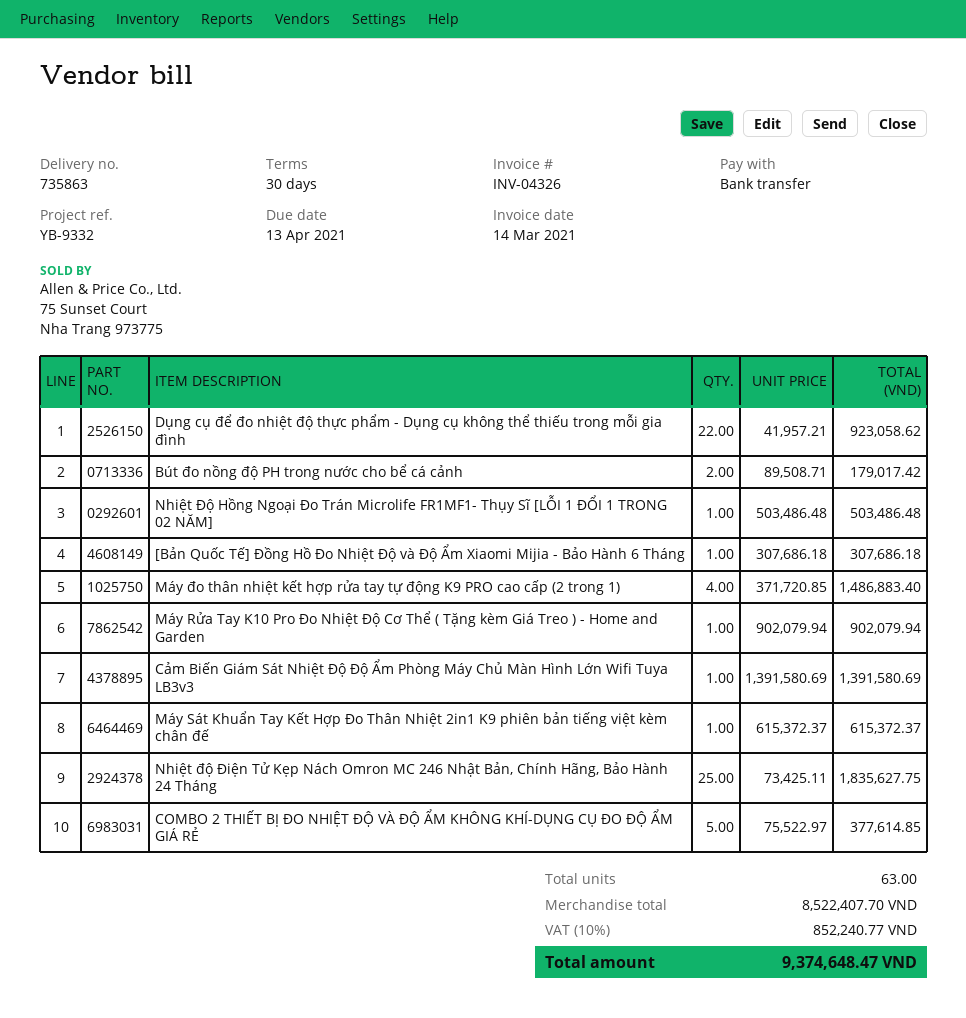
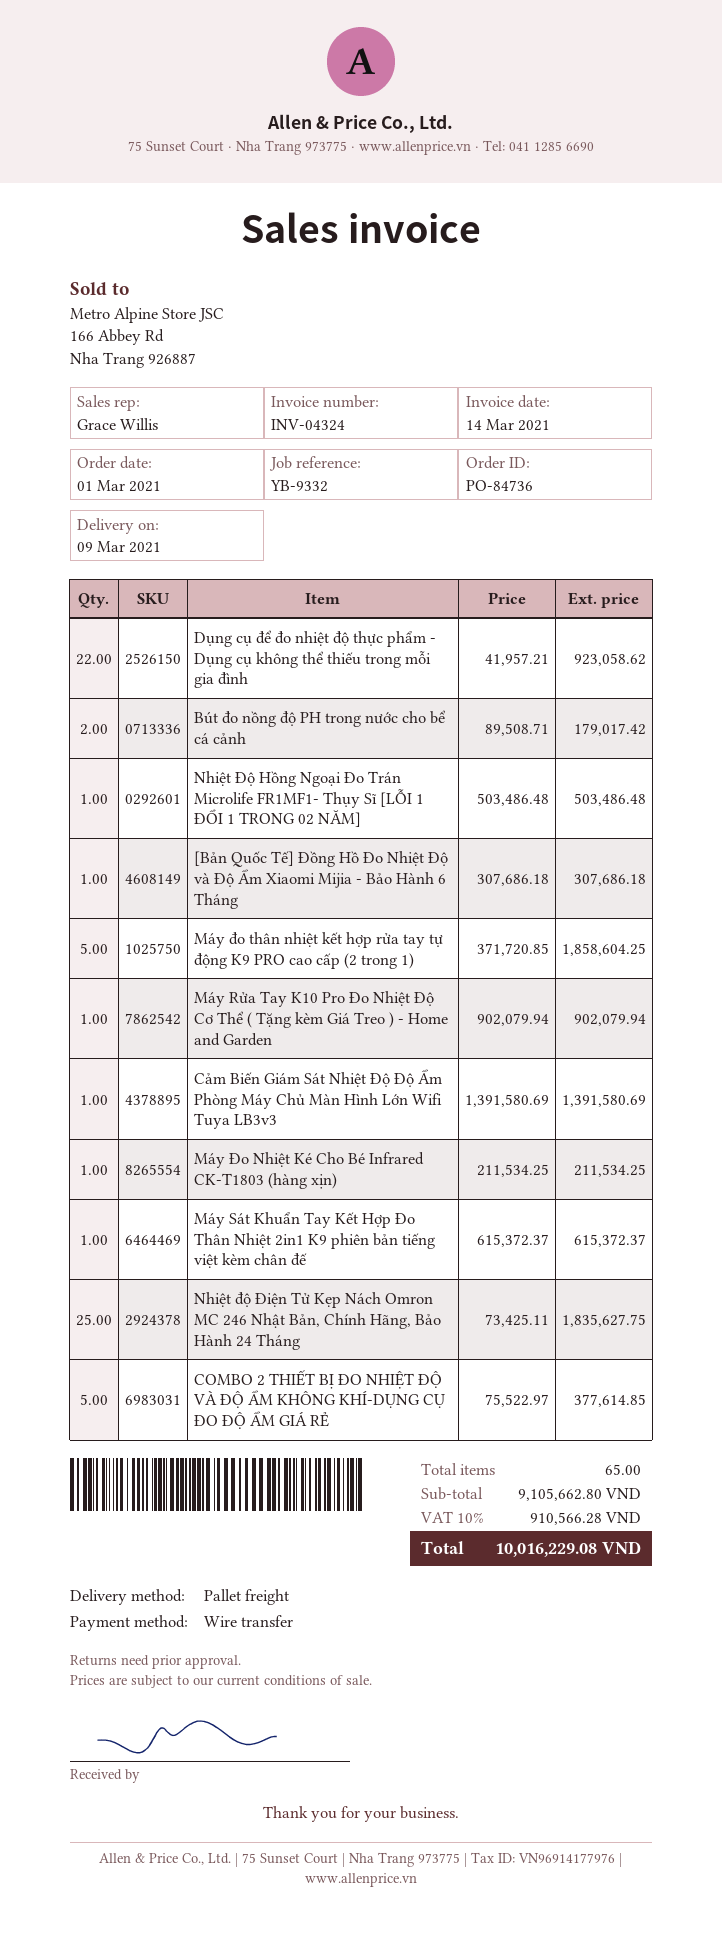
invoice number: INV-04326 -> INV-04324
Máy đo thân nhiệt kết hợp rửa tay tự động K9 PRO cao cấp (2 trong 1): 4 x 371720.85 = 1486883.40 -> 5 x 371720.85 = 1858604.25
Máy Đo Nhiệt Ké Cho Bé Infrared CK-T1803 (hàng xịn): none -> 1 x 211534.25 = 211534.25
total quantity: 63 -> 65
subtotal: 8522407.70 -> 9105662.80
tax: 10% = 852240.77 -> 10% = 910566.28
total: 9374648.47 -> 10016229.08

